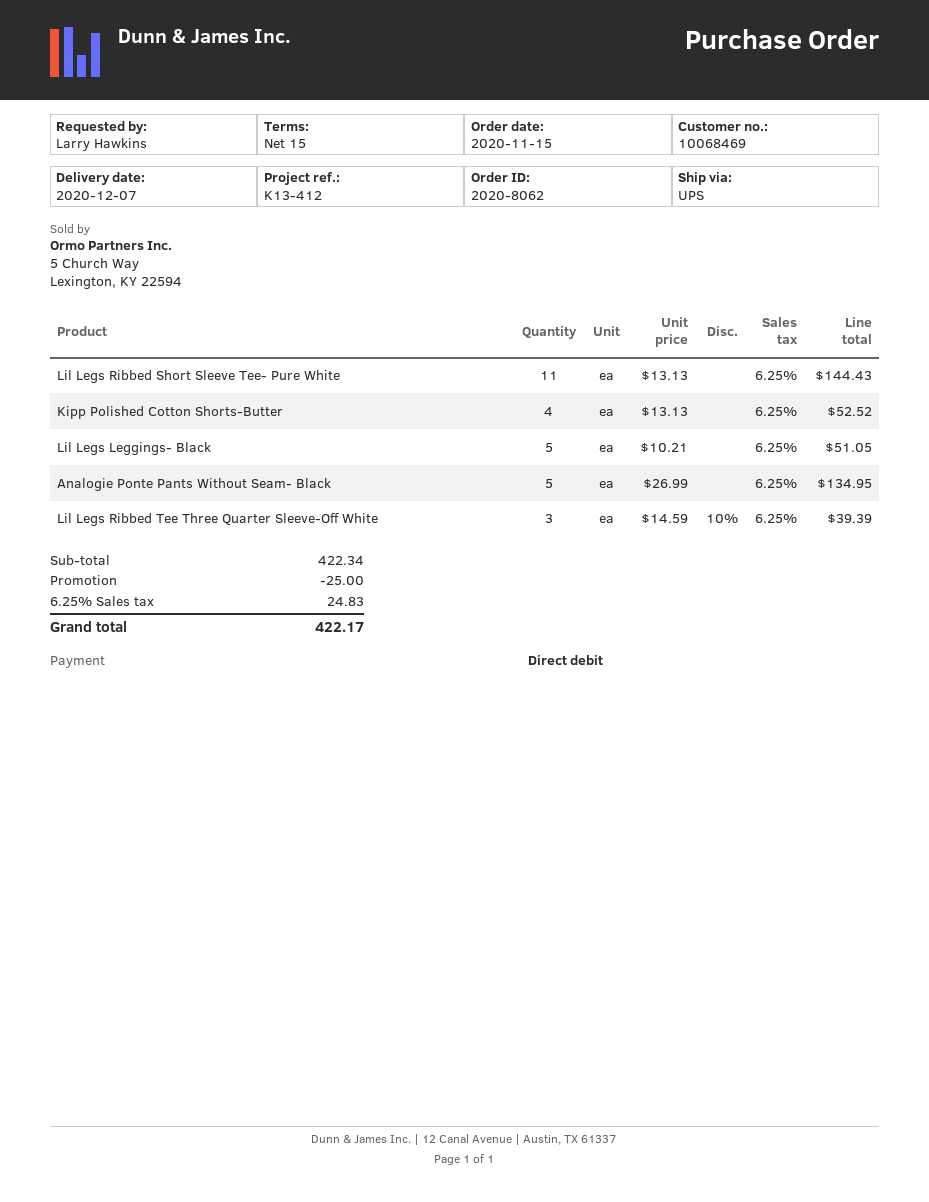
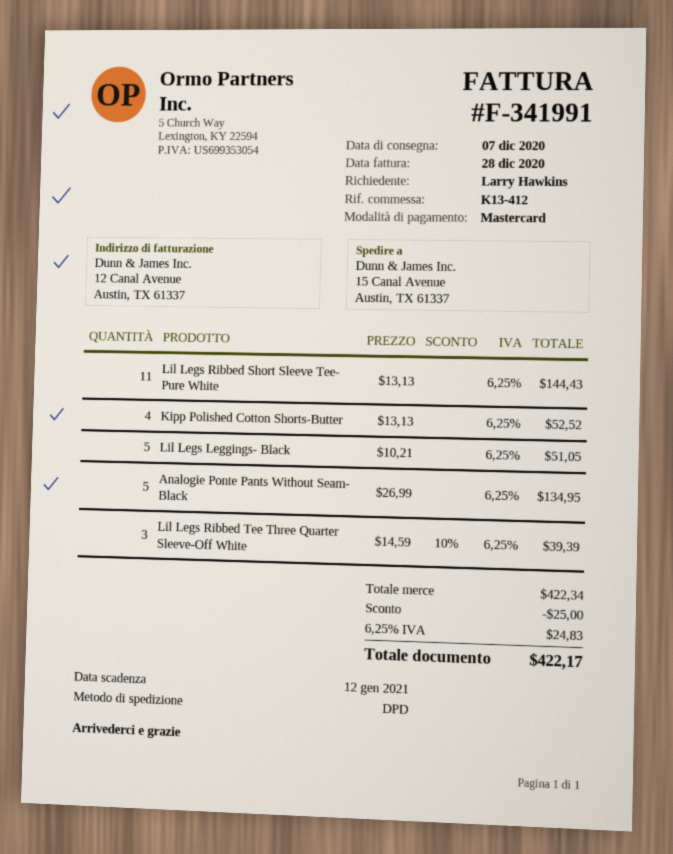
payment method: direct debit -> Mastercard
shipping method: UPS -> DPD

